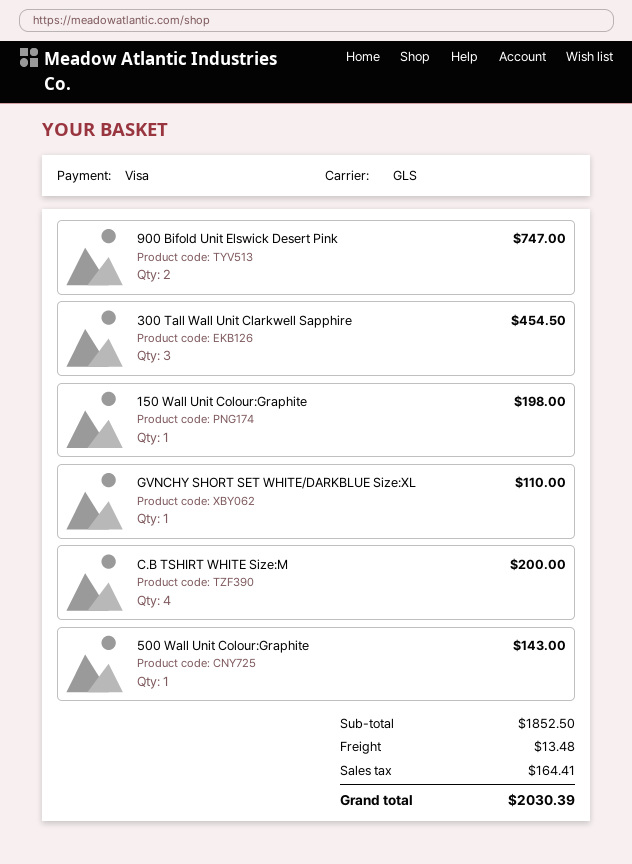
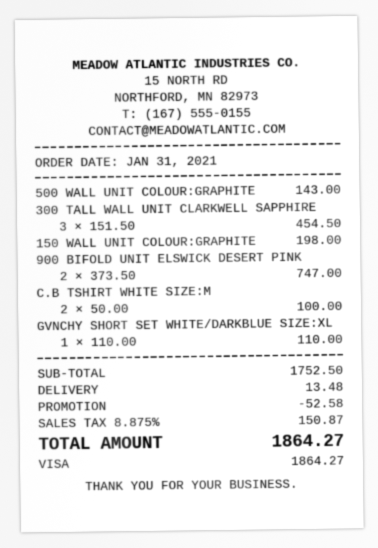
C.B TSHIRT WHITE Size:M: 4 for 200.00 -> 2 for 100.00
subtotal: 1852.50 -> 1752.50
discount: none -> 52.58
tax: 164.41 -> 150.87
total: 2030.39 -> 1864.27

